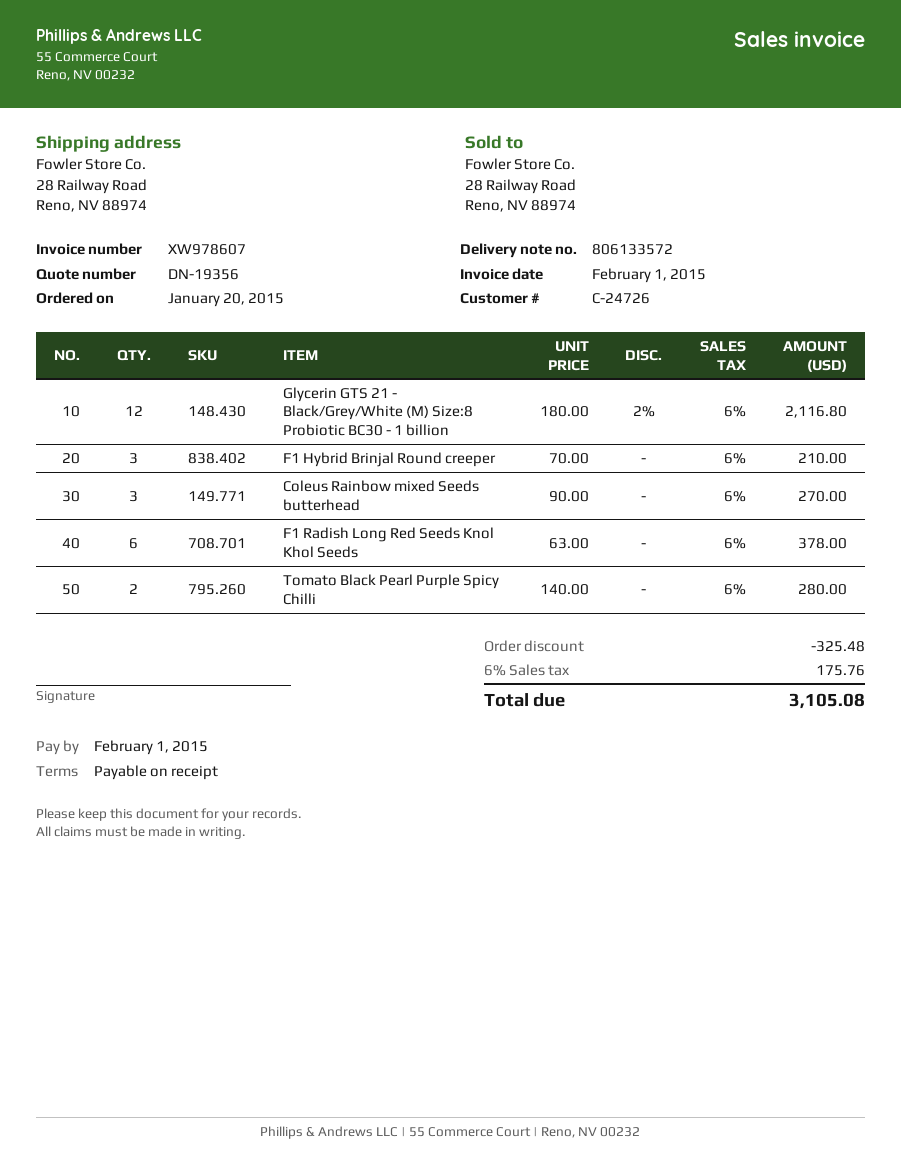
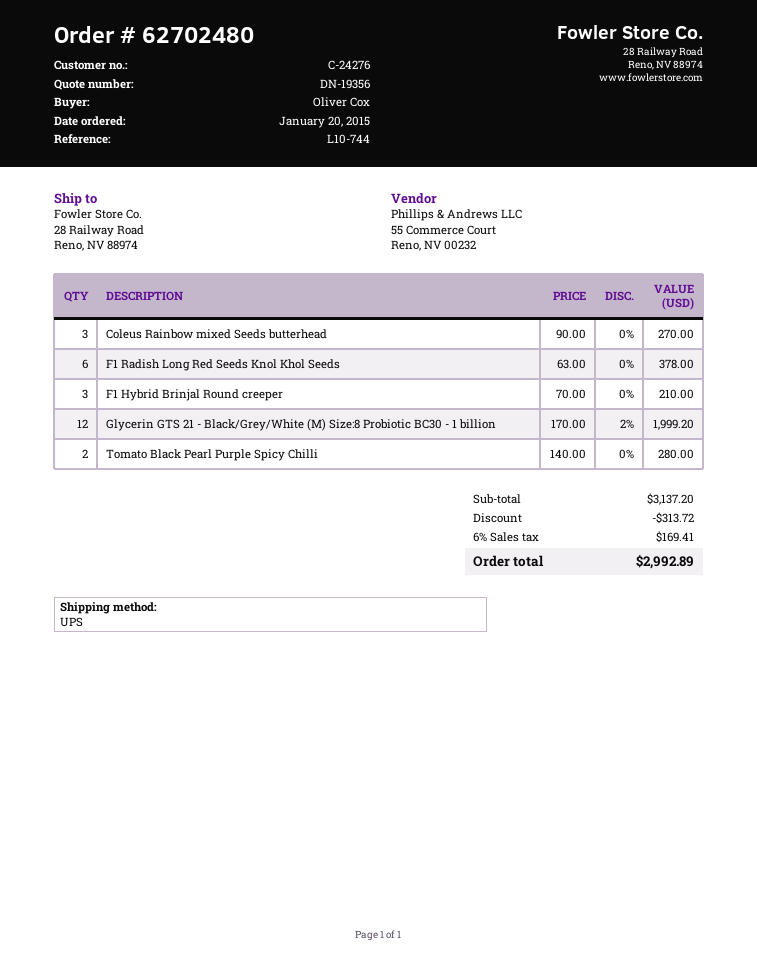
customer number: C-24726 -> C-24276
Glycerin GTS 21 - Black/Grey/White (M) Size:8 Probiotic BC30 - 1 billion: 12 x 180.00 - 2% = 2116.80 -> 12 x 170.00 - 2% = 1999.20
discount: 325.48 -> 313.72
tax: 6% = 175.76 -> 6% = 169.41
total: 3105.08 -> 2992.89

